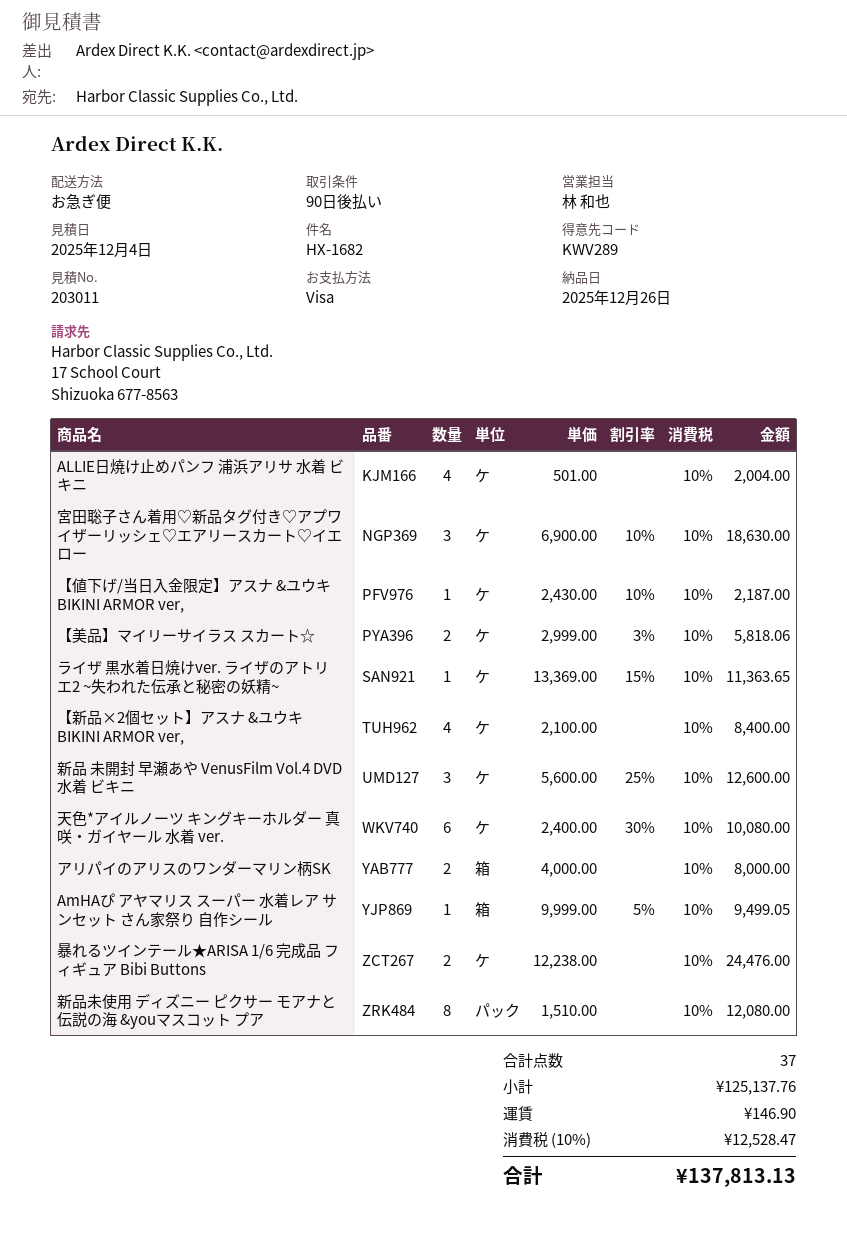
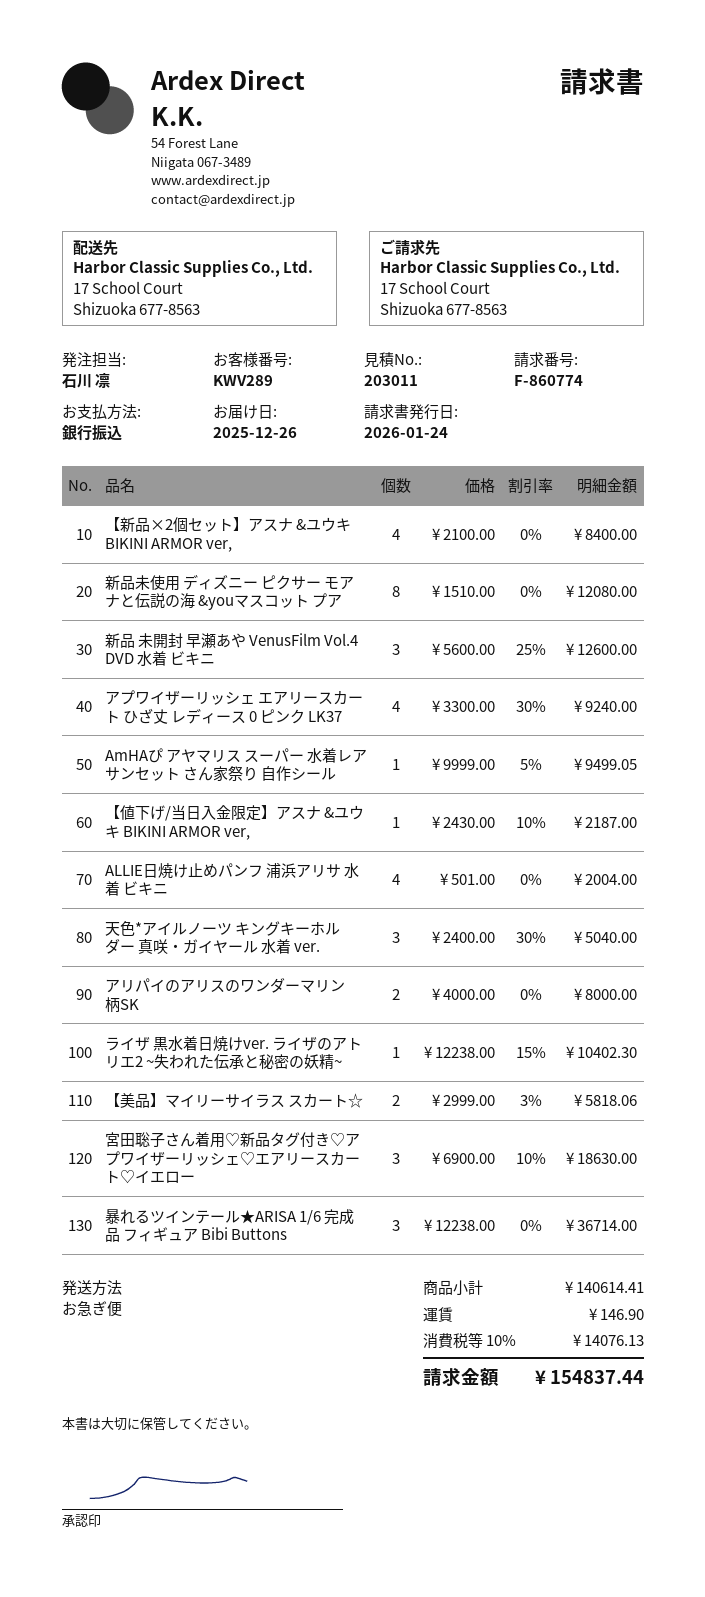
payment method: Visa -> bank transfer
ライザ 黒水着日焼けver. ライザのアトリエ2 ~失われた伝承と秘密の妖精~: 1 x 13369.00 - 15% = 11363.65 -> 1 x 12238.00 - 15% = 10402.30
天色*アイルノーツ キングキーホルダー 真咲・ガイヤール 水着 ver.: 6 x 2400.00 - 30% = 10080.00 -> 3 x 2400.00 - 30% = 5040.00
暴れるツインテール★ARISA 1/6 完成品 フィギュア Bibi Buttons: 2 x 12238.00 = 24476.00 -> 3 x 12238.00 = 36714.00
アプワイザーリッシェ エアリースカート ひざ丈 レディース 0 ピンク LK37: none -> 4 x 3300.00 - 30% = 9240.00
subtotal: 125137.76 -> 140614.41
tax: 10% = 12528.47 -> 10% = 14076.13
total: 137813.13 -> 154837.44

